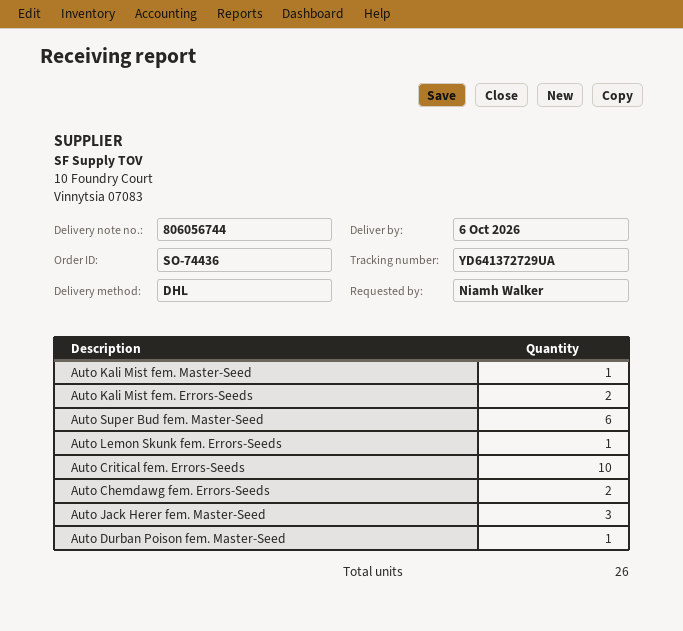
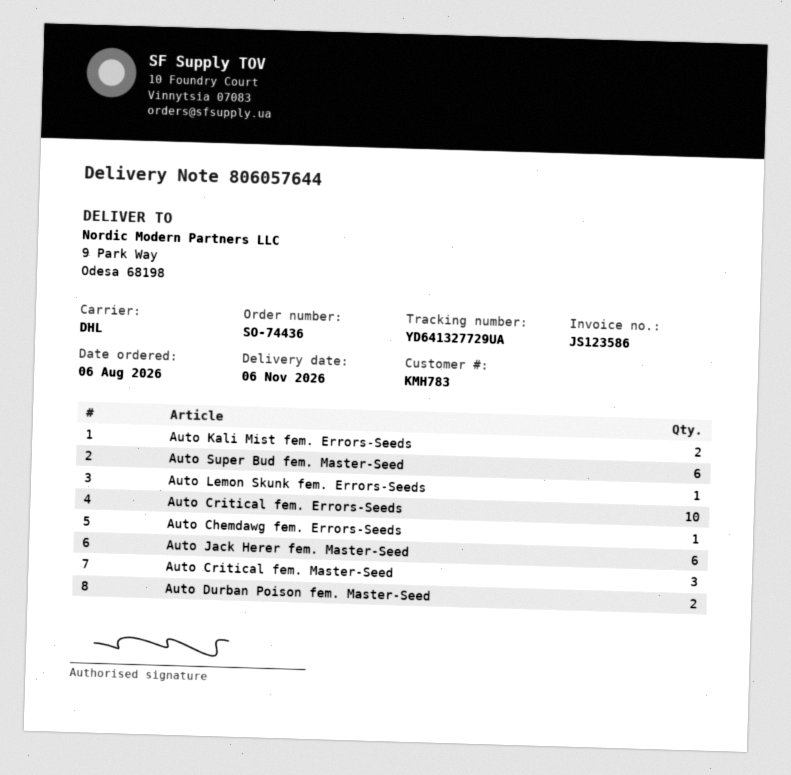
delivery note number: 806056744 -> 806057644
delivery date: 2026-10-06 -> 2026-11-06
tracking number: YD641372729UA -> YD641327729UA
Auto Kali Mist fem. Master-Seed: 1 -> none
Auto Chemdawg fem. Errors-Seeds: 2 -> 1
Auto Jack Herer fem. Master-Seed: 3 -> 6
Auto Durban Poison fem. Master-Seed: 1 -> 2
Auto Critical fem. Master-Seed: none -> 3

